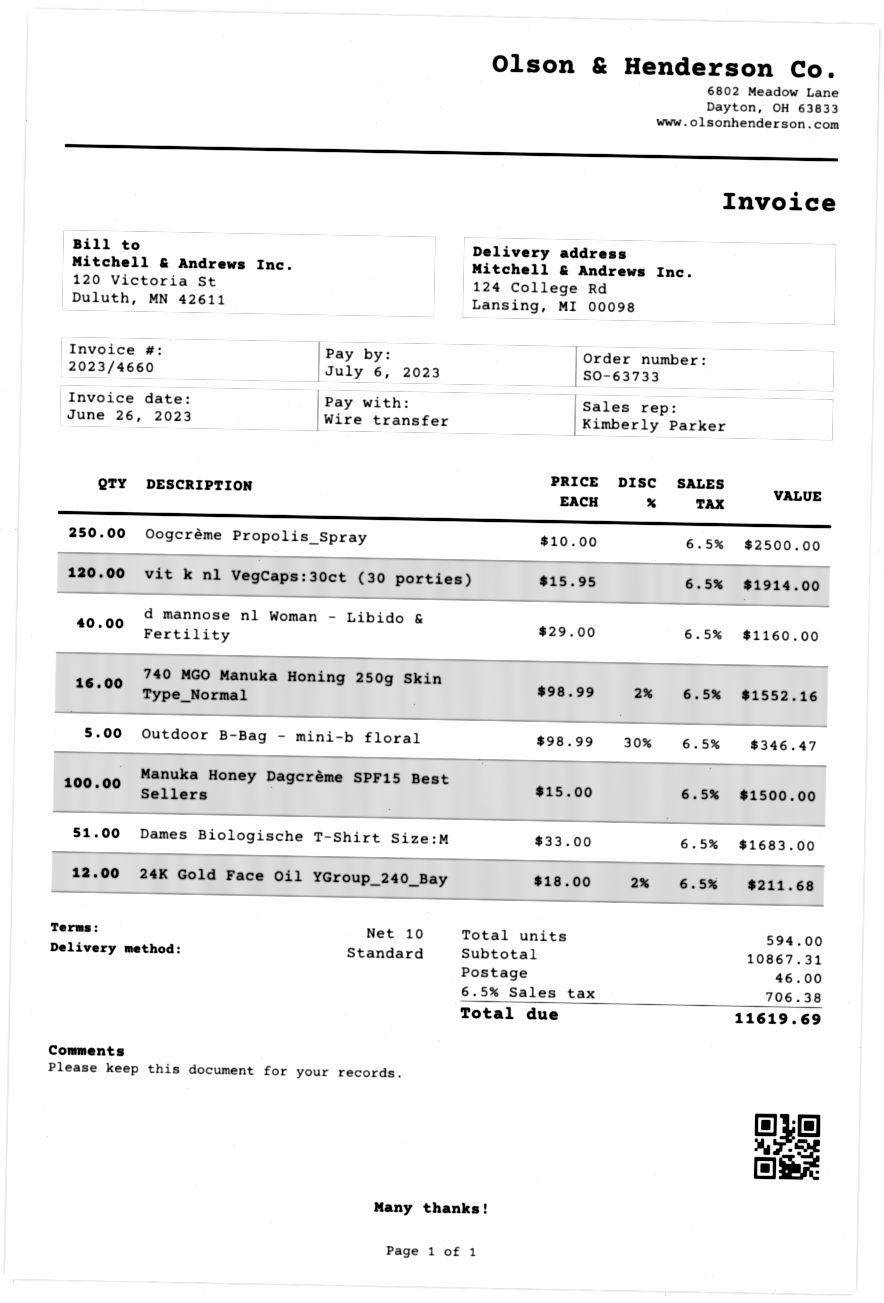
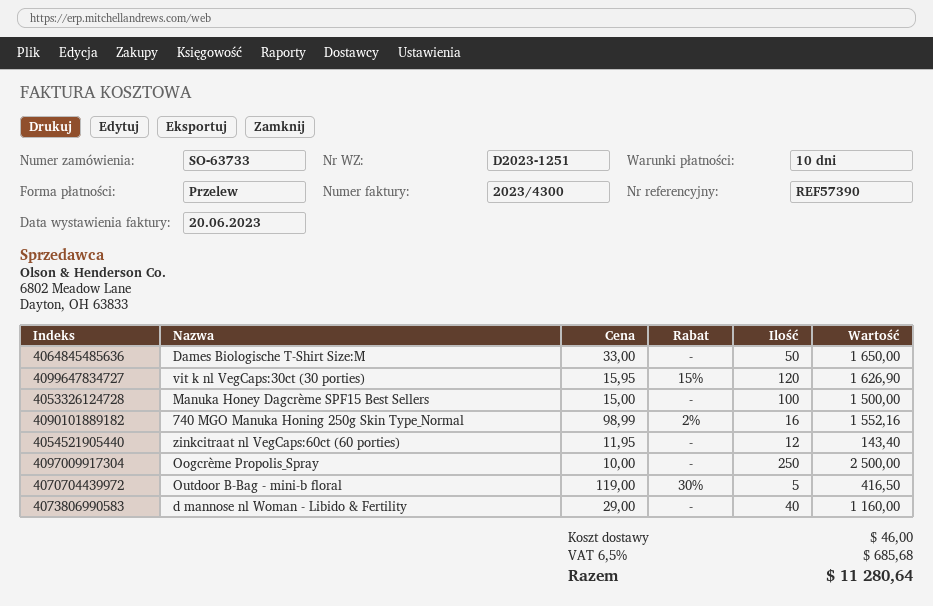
invoice number: 2023/4660 -> 2023/4300
invoice date: 2023-06-26 -> 2023-06-20
vit k nl VegCaps:30ct (30 porties): 120 x 15.95 = 1914.00 -> 120 x 15.95 - 15% = 1626.90
Outdoor B-Bag - mini-b floral: 5 x 98.99 - 30% = 346.47 -> 5 x 119.00 - 30% = 416.50
Dames Biologische T-Shirt Size:M: 51 x 33.00 = 1683.00 -> 50 x 33.00 = 1650.00
24K Gold Face Oil YGroup_240_Bay: 12 x 18.00 - 2% = 211.68 -> none
zinkcitraat nl VegCaps:60ct (60 porties): none -> 12 x 11.95 = 143.40
tax: 6.5% = 706.38 -> 6.5% = 685.68
total: 11619.69 -> 11280.64

